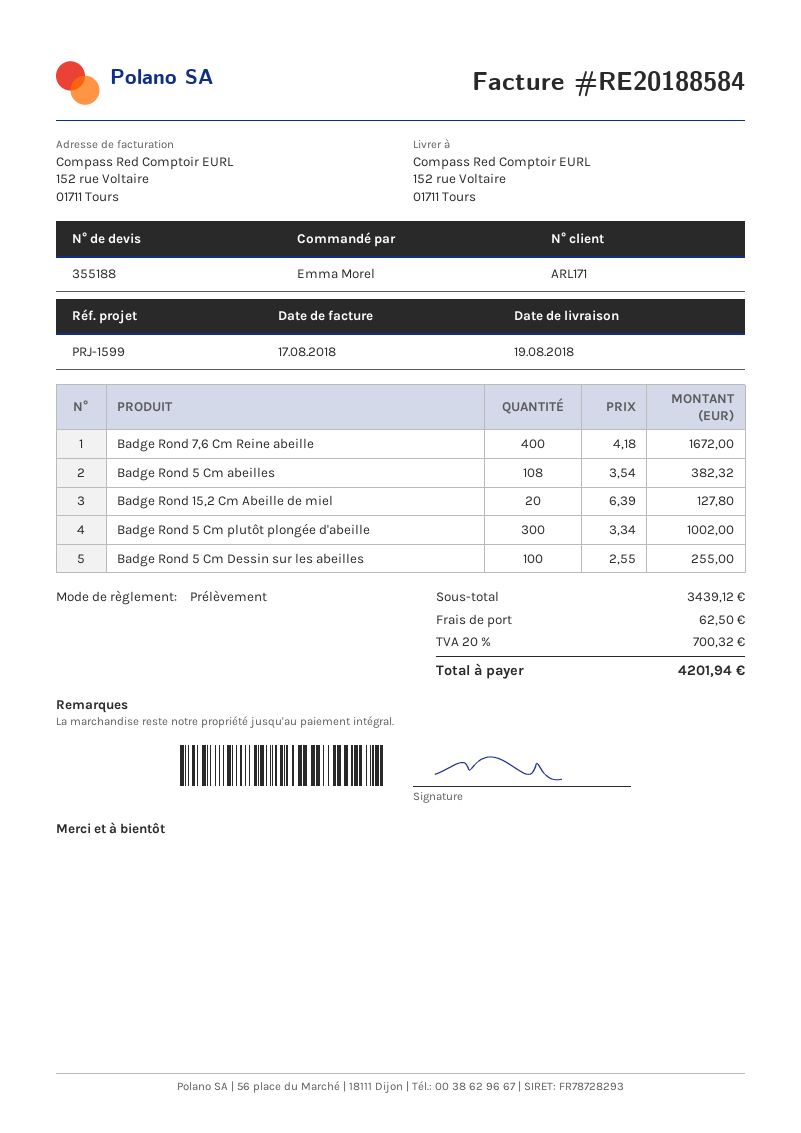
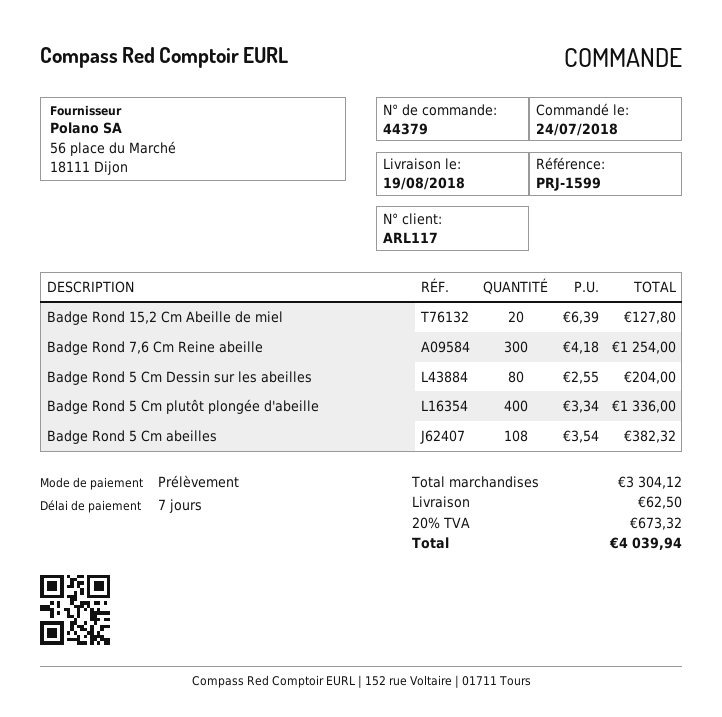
customer number: ARL171 -> ARL117
Badge Rond 7,6 Cm Reine abeille: 400 x 4.18 = 1672.00 -> 300 x 4.18 = 1254.00
Badge Rond 5 Cm plutôt plongée d'abeille: 300 x 3.34 = 1002.00 -> 400 x 3.34 = 1336.00
Badge Rond 5 Cm Dessin sur les abeilles: 100 x 2.55 = 255.00 -> 80 x 2.55 = 204.00
subtotal: 3439.12 -> 3304.12
tax: 20% = 700.32 -> 20% = 673.32
total: 4201.94 -> 4039.94

